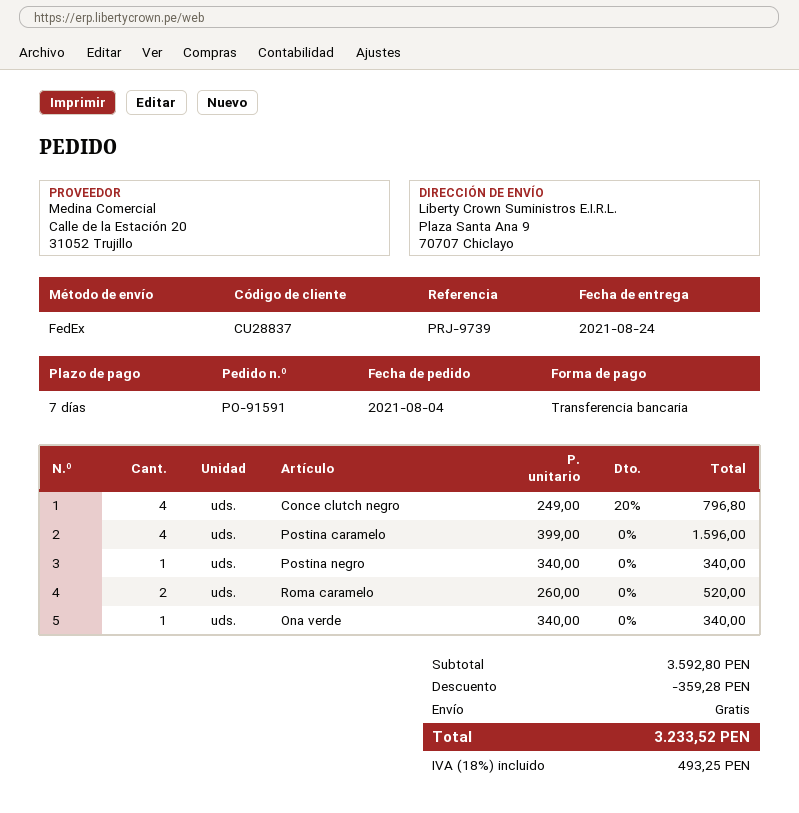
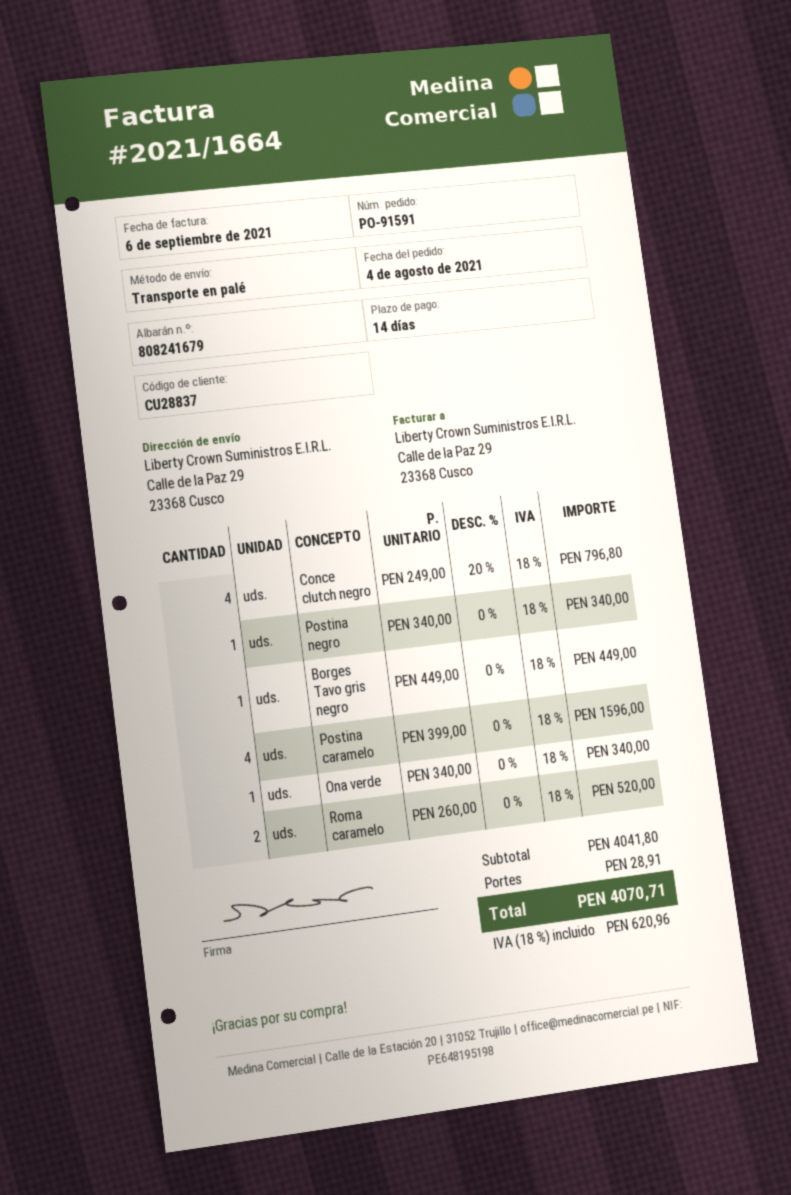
payment terms: 7 days -> 14 days
shipping method: FedEx -> pallet freight
ship to: Plaza Santa Ana 9, 70707 Chiclayo -> Calle de la Paz 29, 23368 Cusco
Borges Tavo gris negro: none -> 1 x 449.00 = 449.00
subtotal: 3592.80 -> 4041.80
discount: 359.28 -> none
shipping: 0.00 -> 28.91
tax: 18% = 493.25 -> 18% = 620.96
total: 3233.52 -> 4070.71

